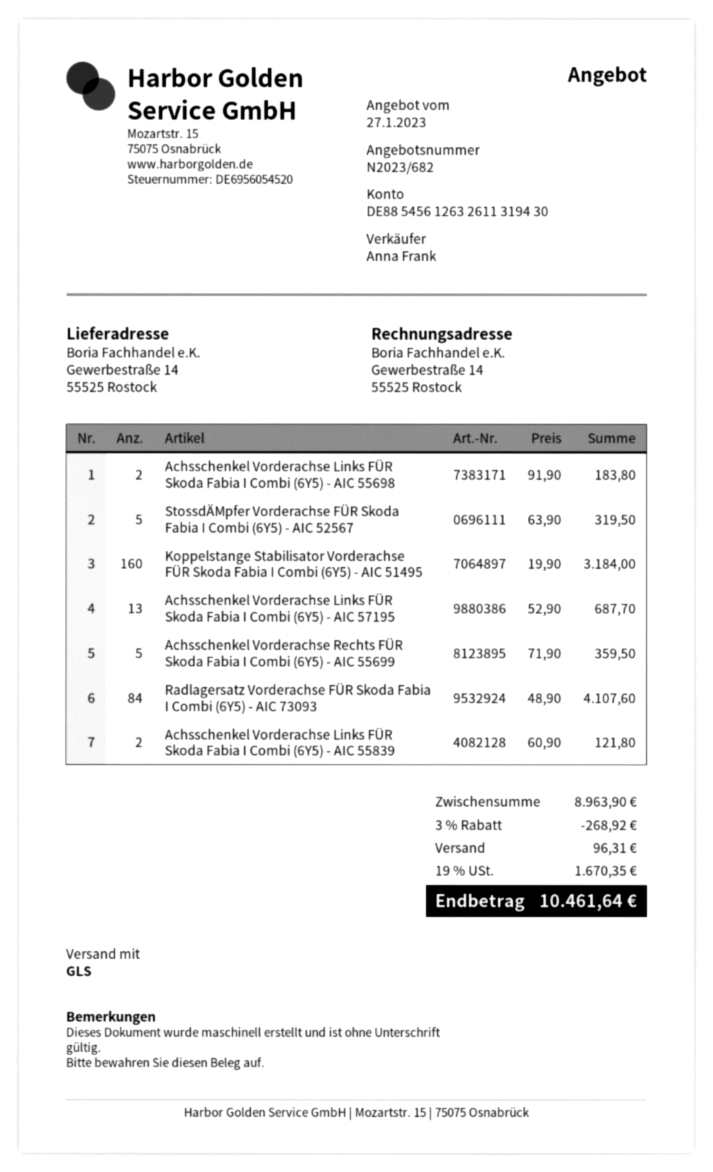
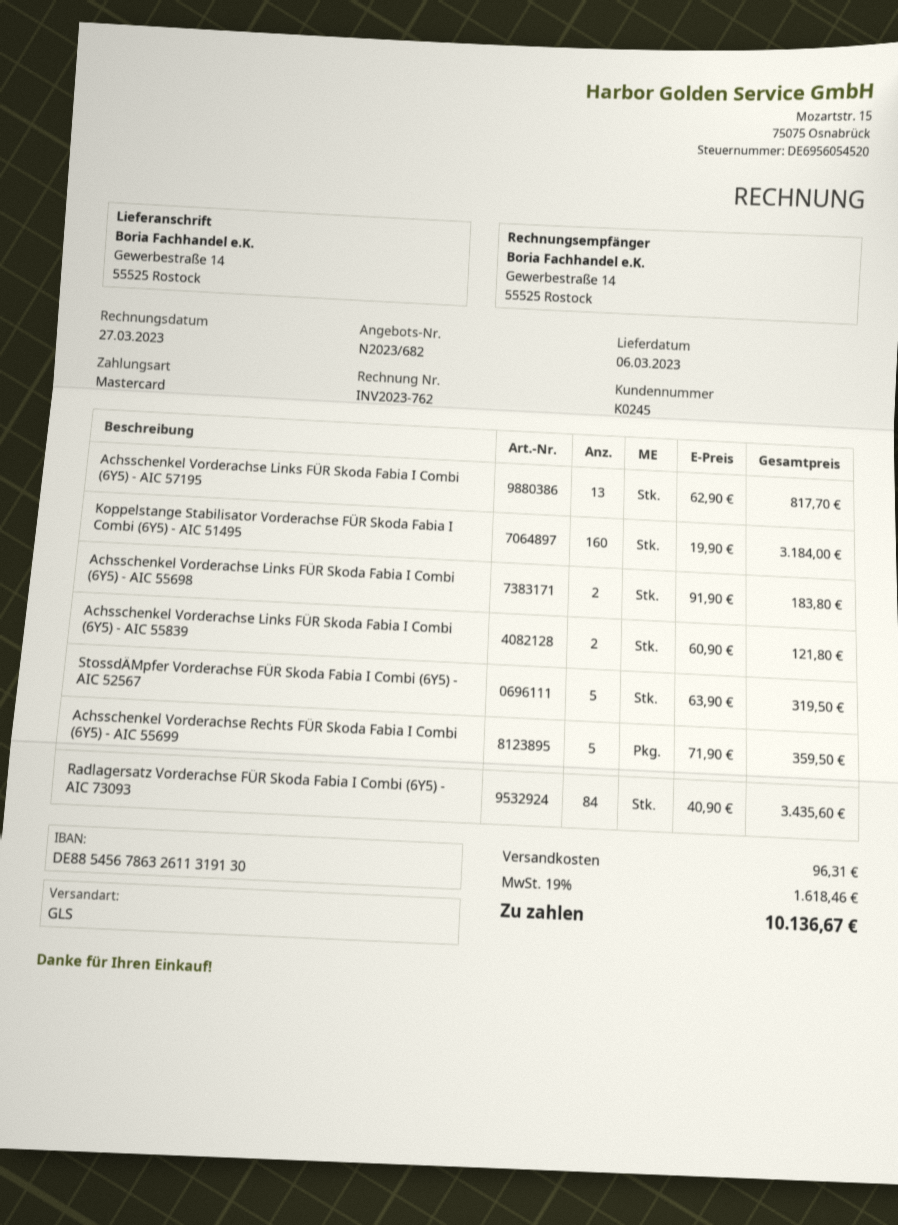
bank account: DE88545612632611319430 -> DE88545678632611319130
Achsschenkel Vorderachse Links FÜR Skoda Fabia I Combi (6Y5) - AIC 57195: 13 x 52.90 = 687.70 -> 13 x 62.90 = 817.70
Radlagersatz Vorderachse FÜR Skoda Fabia I Combi (6Y5) - AIC 73093: 84 x 48.90 = 4107.60 -> 84 x 40.90 = 3435.60
discount: 3% = 268.92 -> none
tax: 19% = 1670.35 -> 19% = 1618.46
total: 10461.64 -> 10136.67

